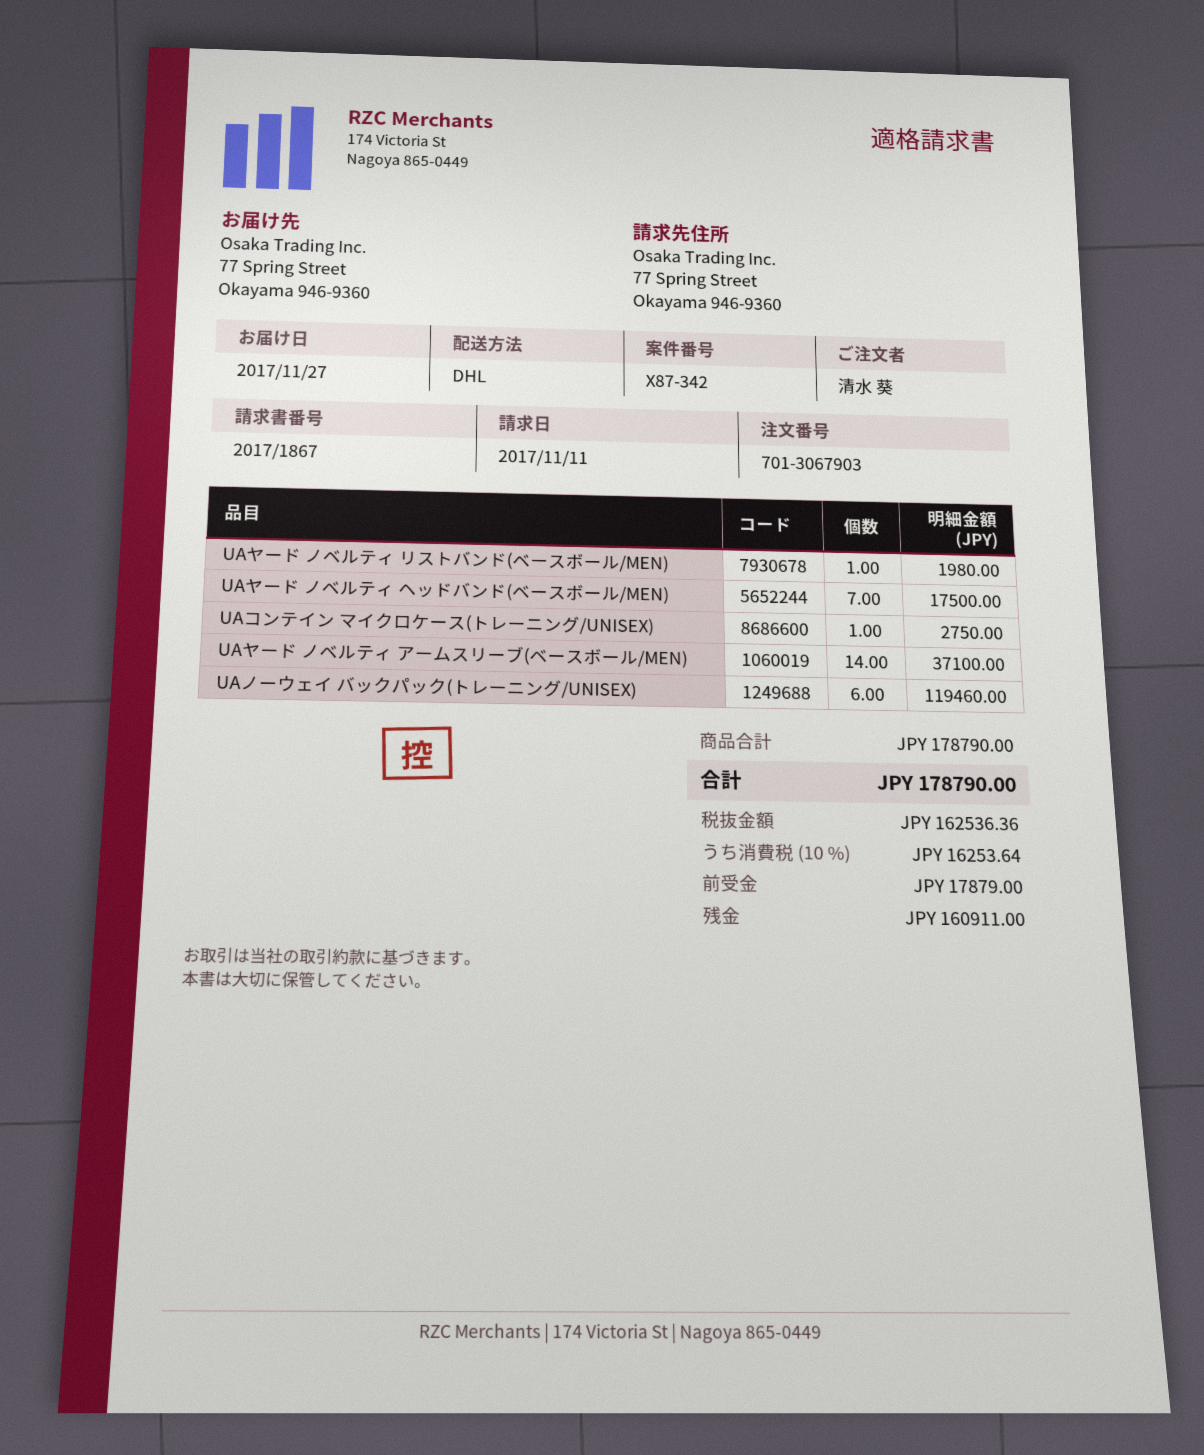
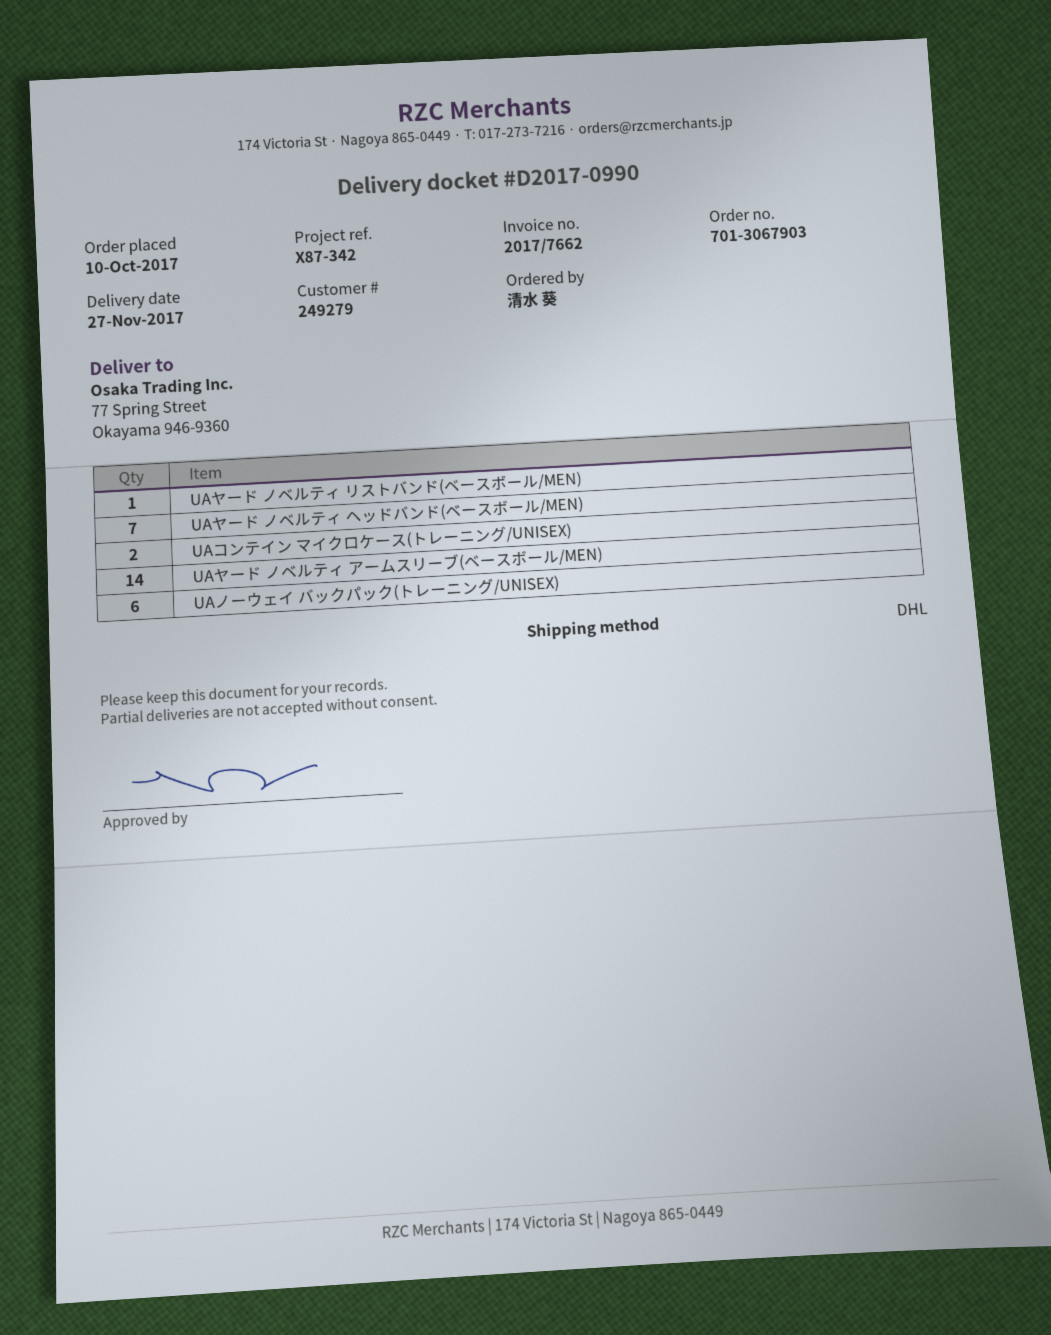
invoice number: 2017/1867 -> 2017/7662
UAコンテイン マイクロケース(トレーニング/UNISEX): 1 -> 2

